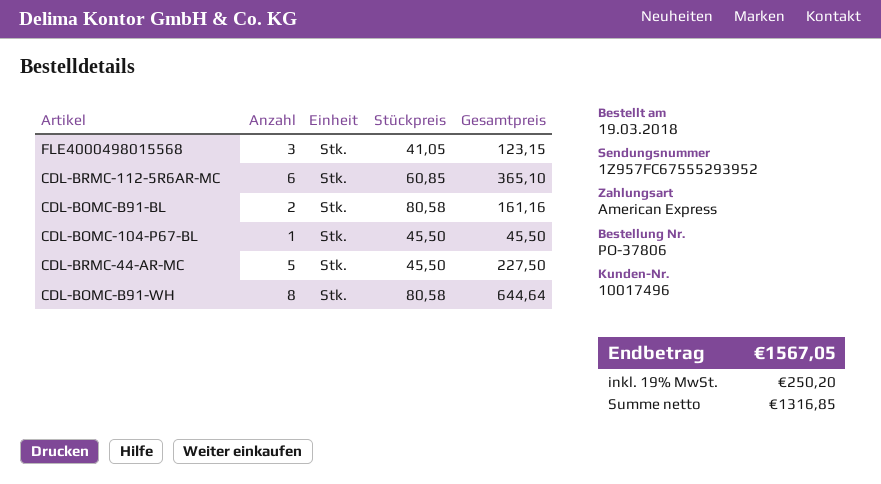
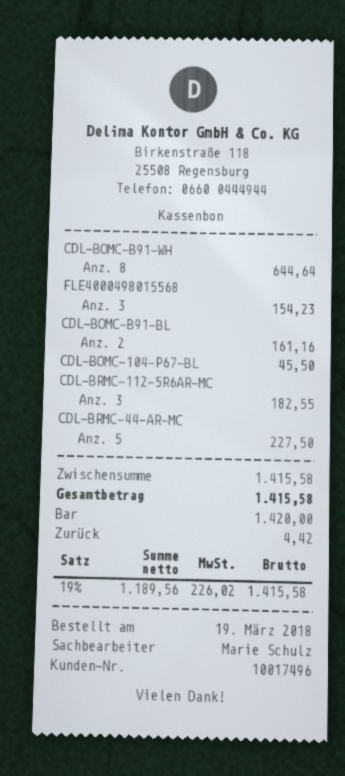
payment method: American Express -> cash
FLE4000498015568: 3 for 123.15 -> 3 for 154.23
CDL-BRMC-112-5R6AR-MC: 6 for 365.10 -> 3 for 182.55
net: 1316.85 -> 1189.56
tax: 19% = 250.20 -> 19% = 226.02
total: 1567.05 -> 1415.58

